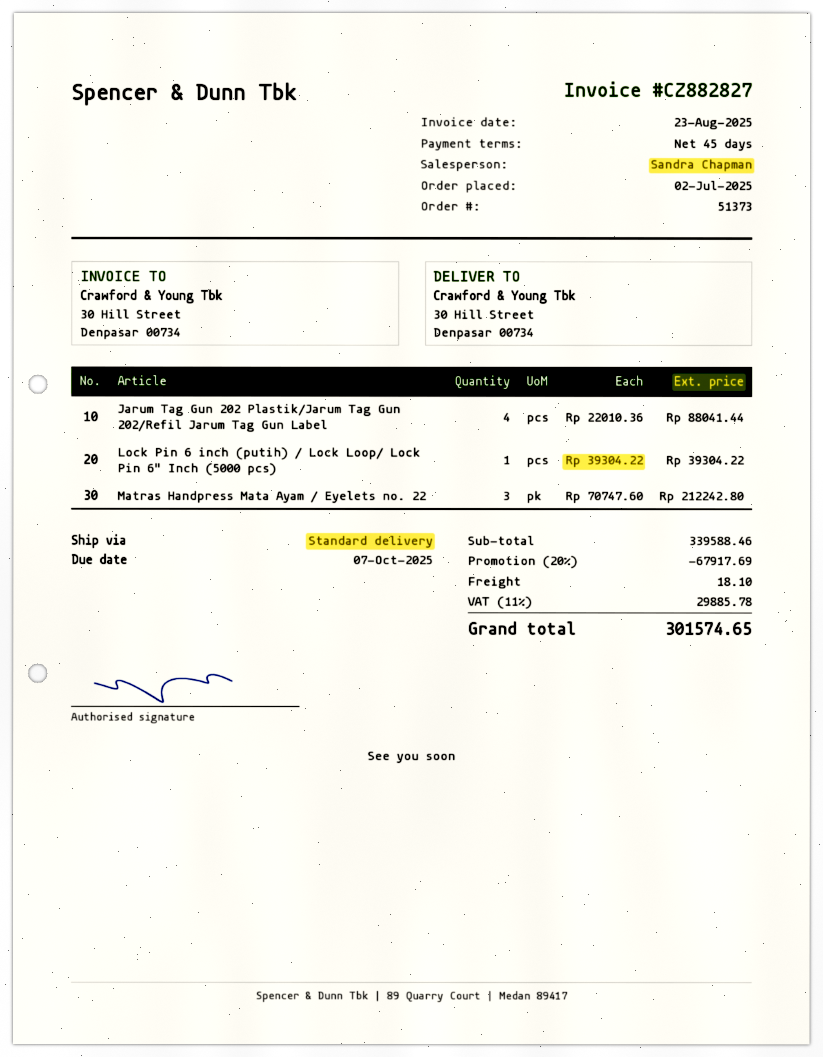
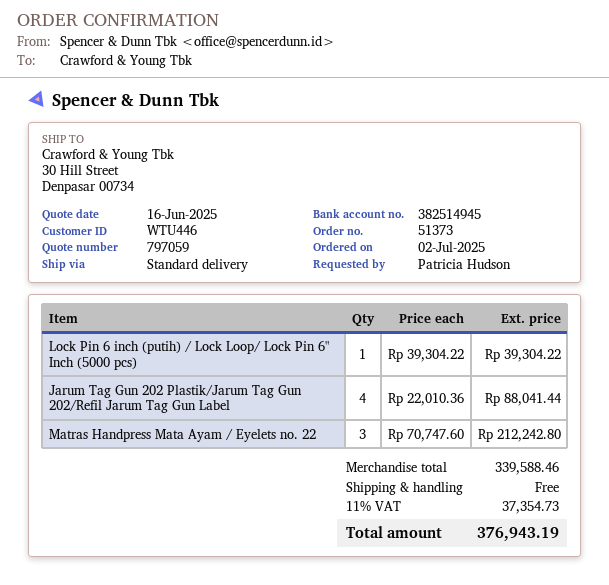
discount: 20% = 67917.69 -> none
shipping: 18.10 -> 0.00
tax: 11% = 29885.78 -> 11% = 37354.73
total: 301574.65 -> 376943.19

